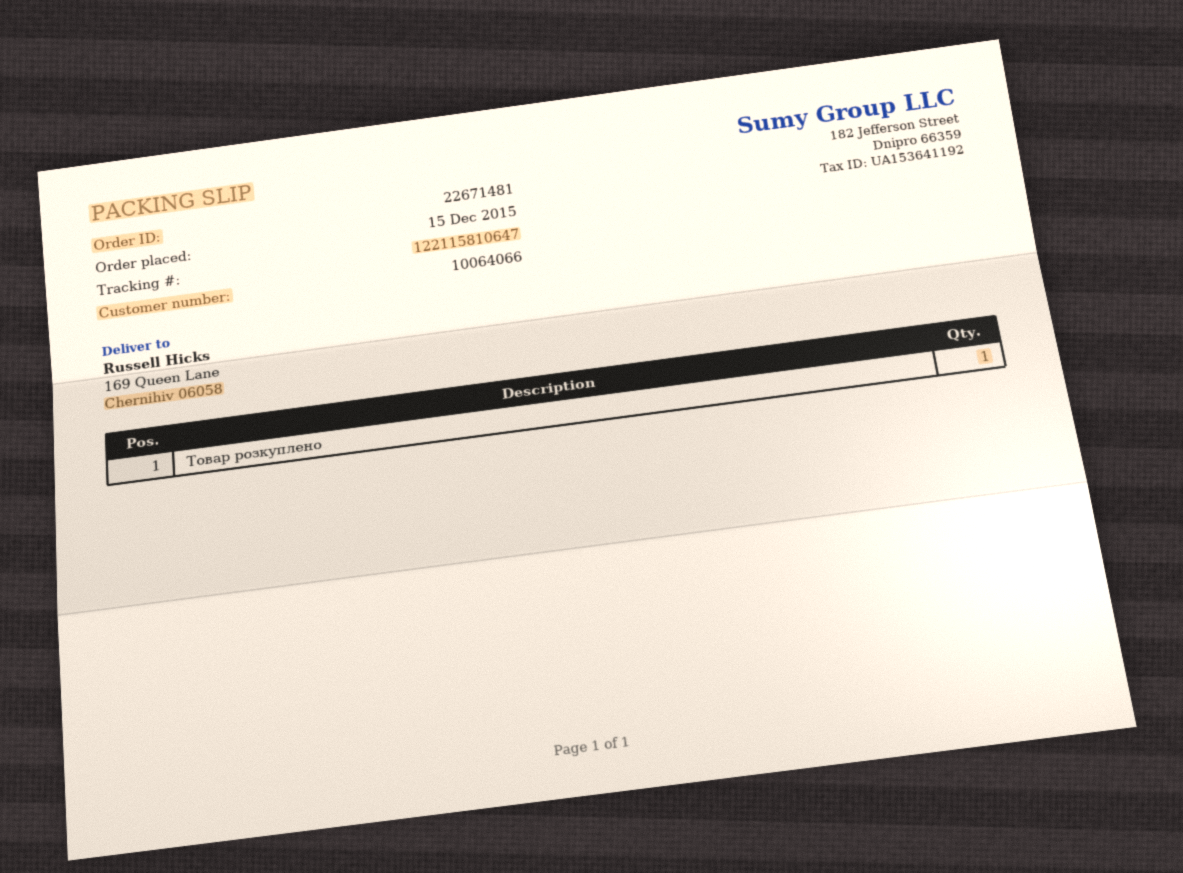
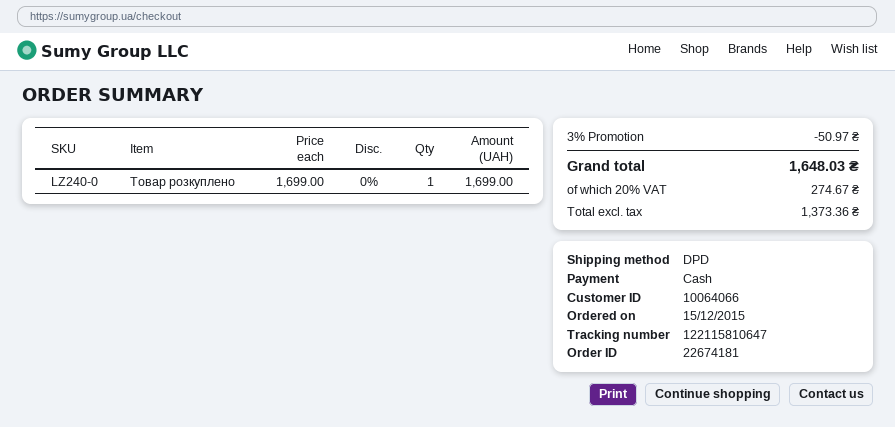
order number: 22671481 -> 22674181

